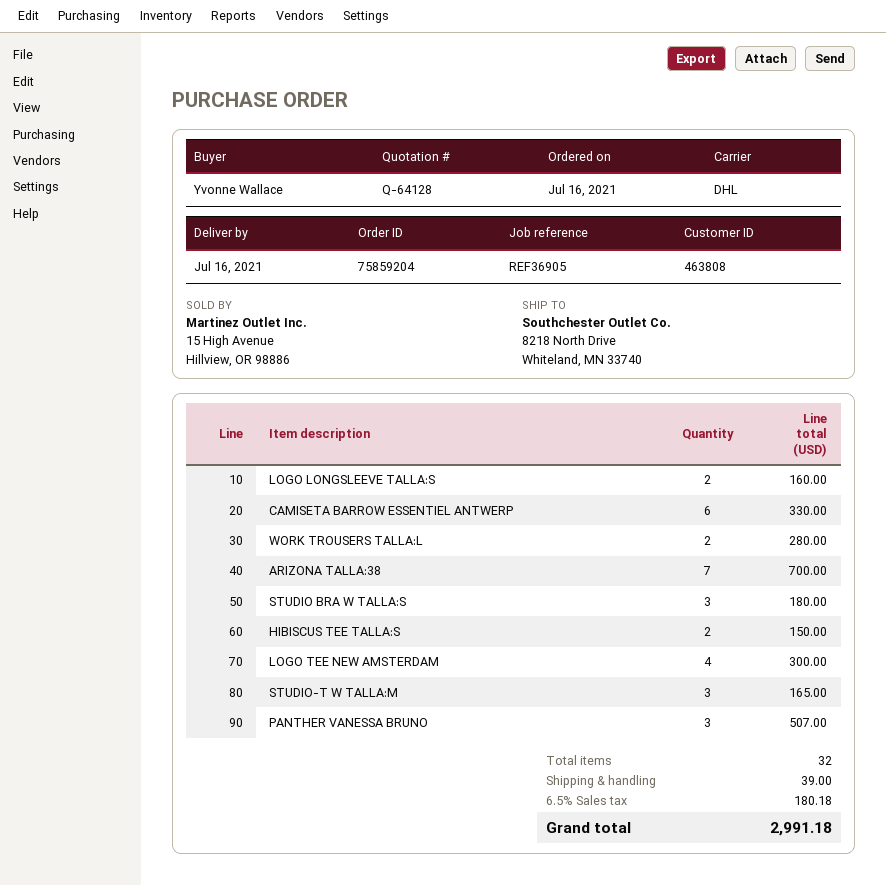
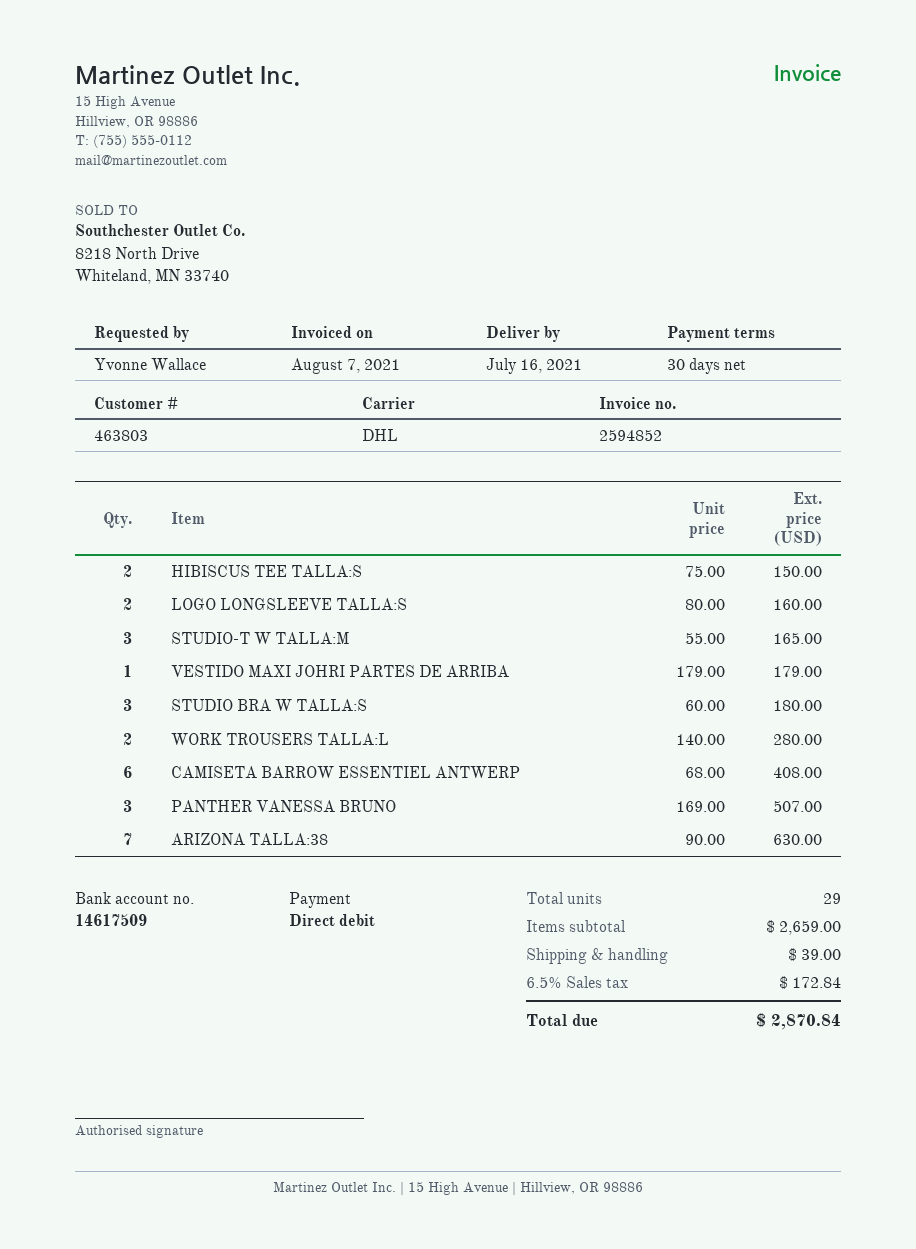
customer number: 463808 -> 463803
CAMISETA BARROW ESSENTIEL ANTWERP: 6 for 330.00 -> 6 for 408.00
ARIZONA TALLA:38: 7 for 700.00 -> 7 for 630.00
LOGO TEE NEW AMSTERDAM: 4 for 300.00 -> none
VESTIDO MAXI JOHRI PARTES DE ARRIBA: none -> 1 for 179.00
total quantity: 32 -> 29
tax: 6.5% = 180.18 -> 6.5% = 172.84
total: 2991.18 -> 2870.84

